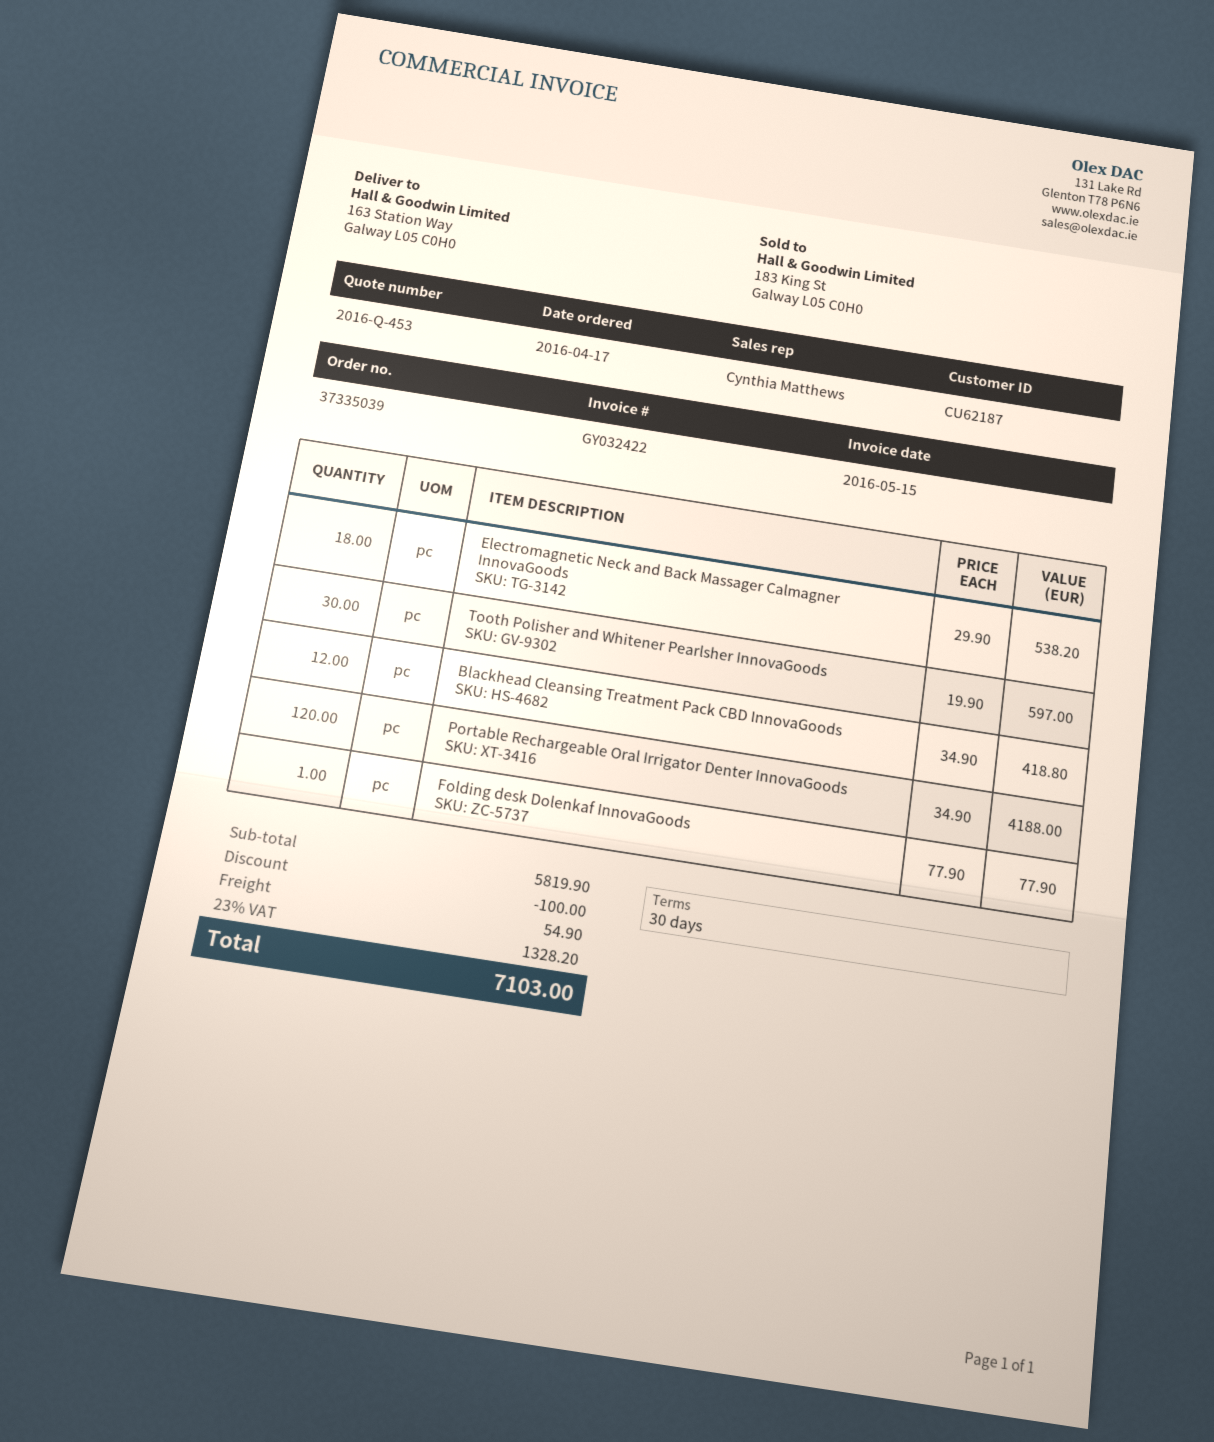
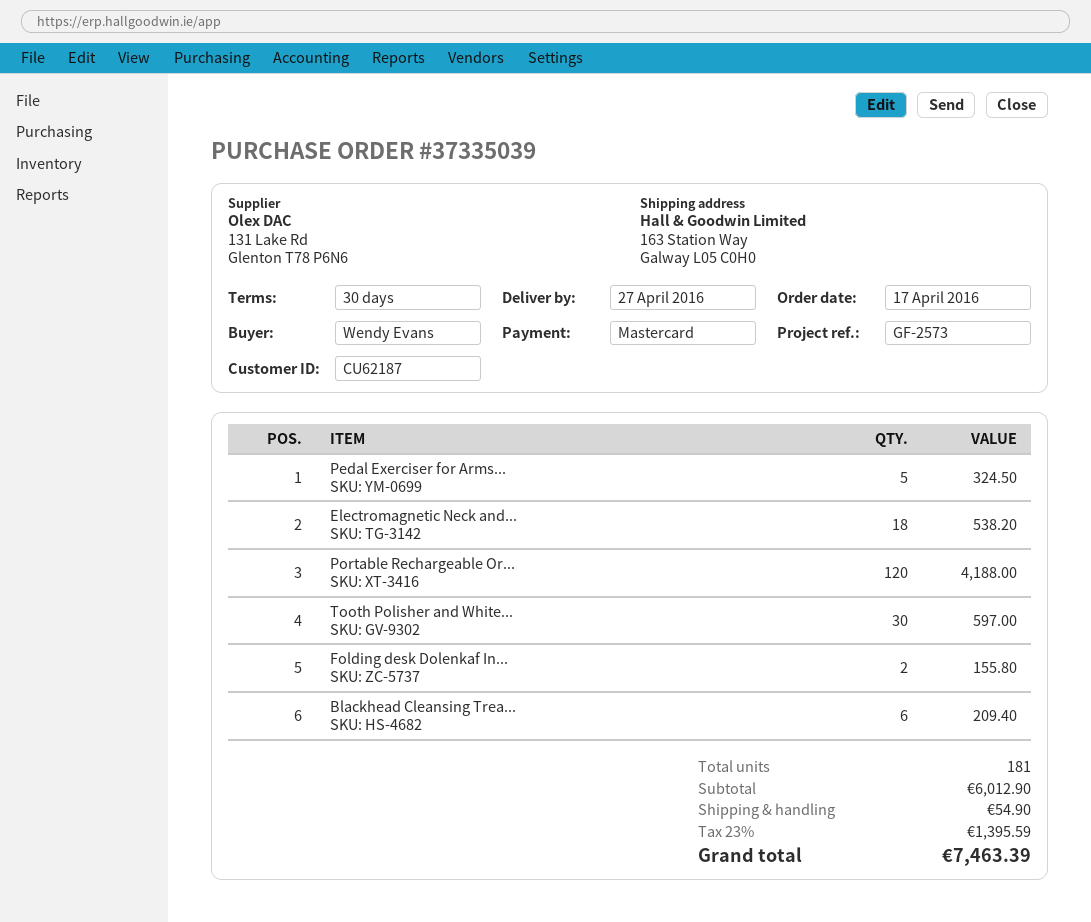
Blackhead Cleansing Treatment Pack CBD InnovaGoods: 12 for 418.80 -> 6 for 209.40
Folding desk Dolenkaf InnovaGoods: 1 for 77.90 -> 2 for 155.80
Pedal Exerciser for Arms...: none -> 5 for 324.50
subtotal: 5819.90 -> 6012.90
discount: 100.00 -> none
tax: 23% = 1328.20 -> 23% = 1395.59
total: 7103.00 -> 7463.39

